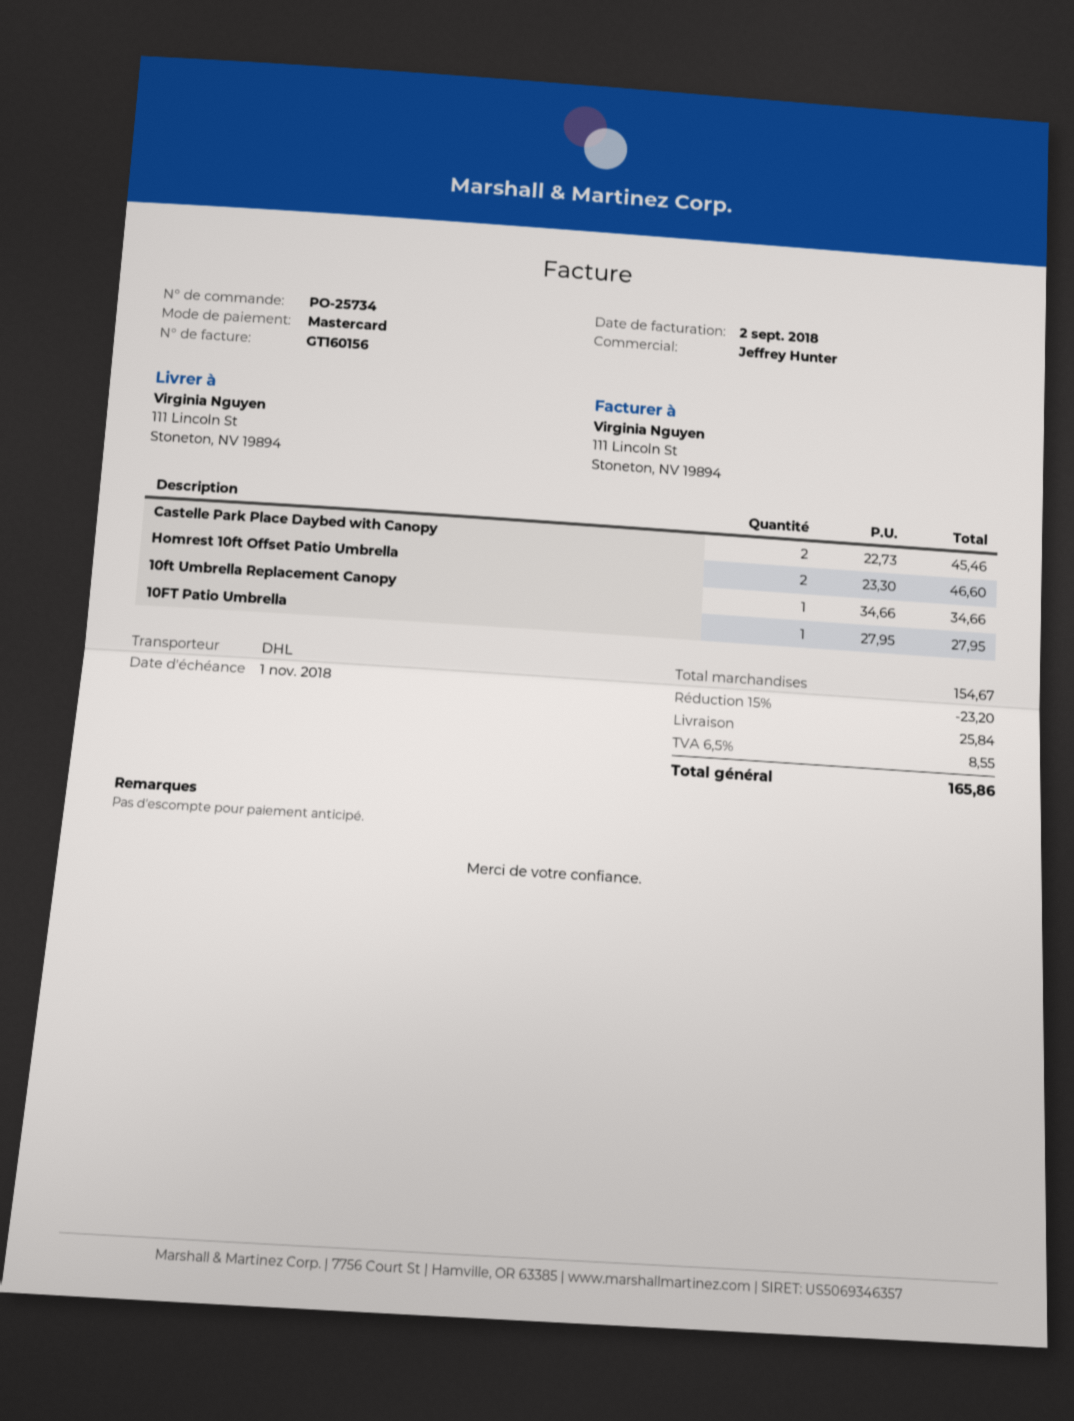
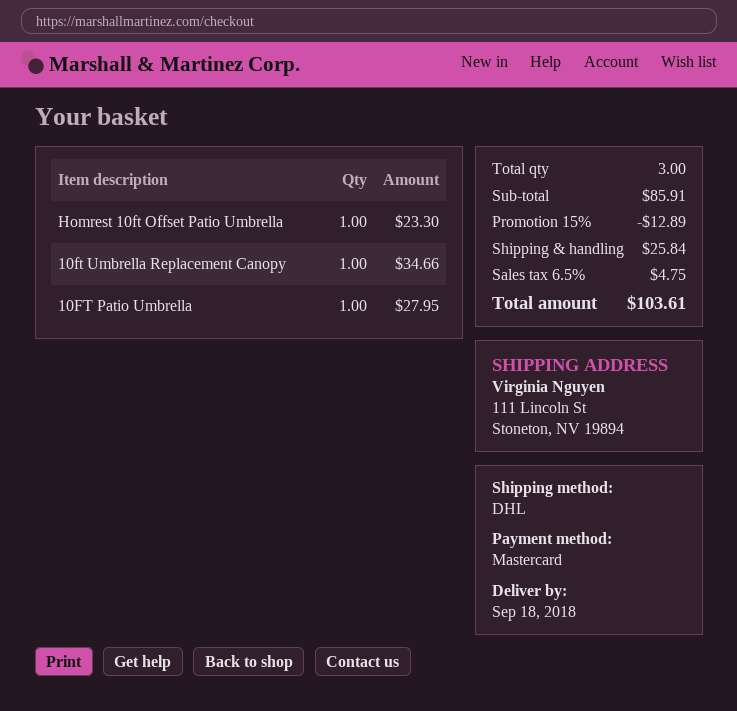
Castelle Park Place Daybed with Canopy: 2 for 45.46 -> none
Homrest 10ft Offset Patio Umbrella: 2 for 46.60 -> 1 for 23.30
subtotal: 154.67 -> 85.91
discount: 15% = 23.20 -> 15% = 12.89
tax: 6.5% = 8.55 -> 6.5% = 4.75
total: 165.86 -> 103.61

